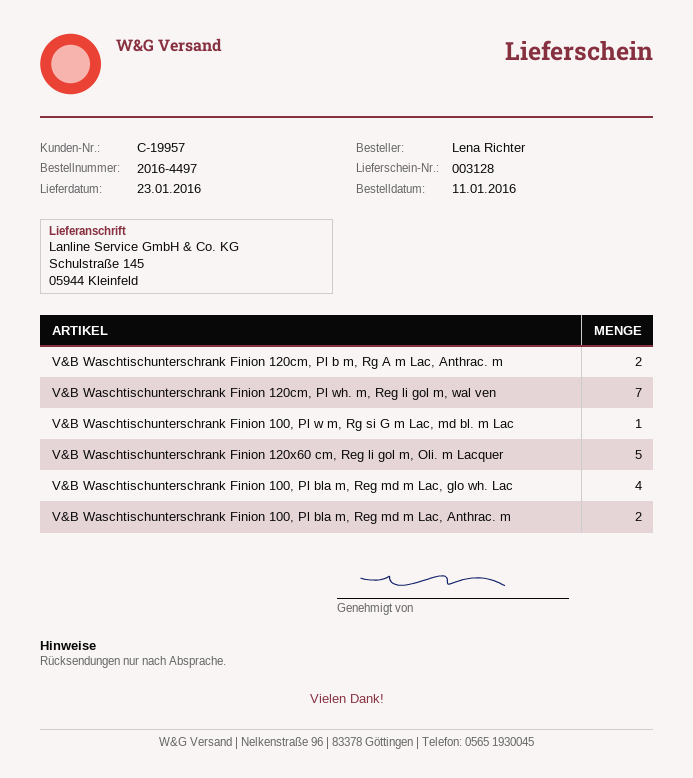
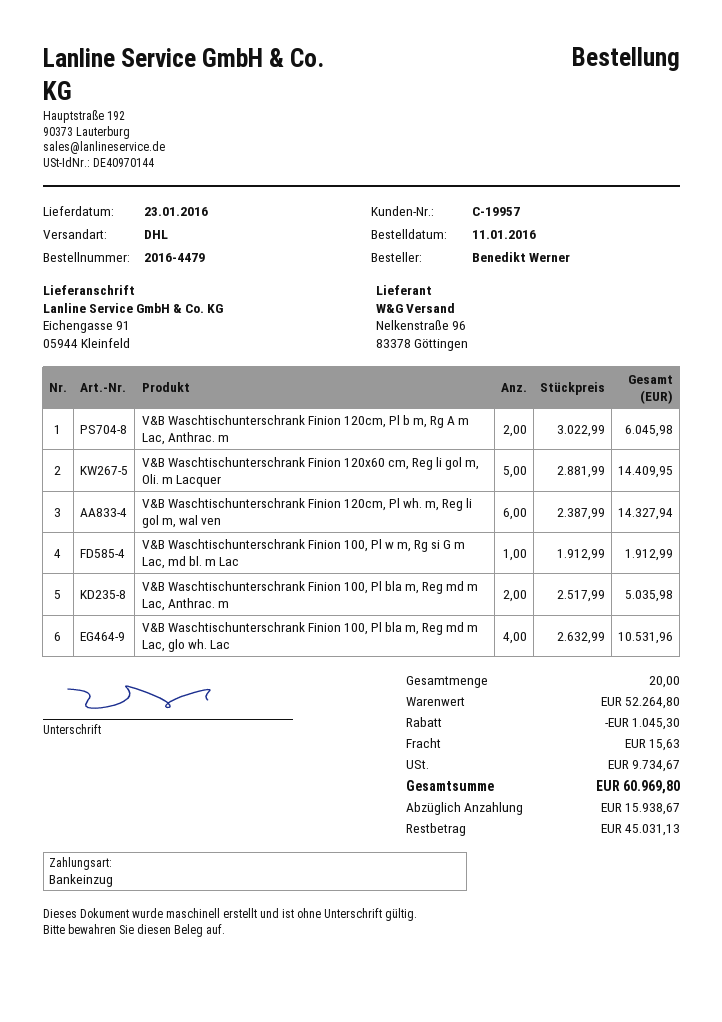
order number: 2016-4497 -> 2016-4479
ordered by: Lena Richter -> Benedikt Werner
ship to: Schulstraße 145, 05944 Kleinfeld -> Eichengasse 91, 05944 Kleinfeld
V&B Waschtischunterschrank Finion 120cm, Pl wh. m, Reg li gol m, wal ven: 7 -> 6

